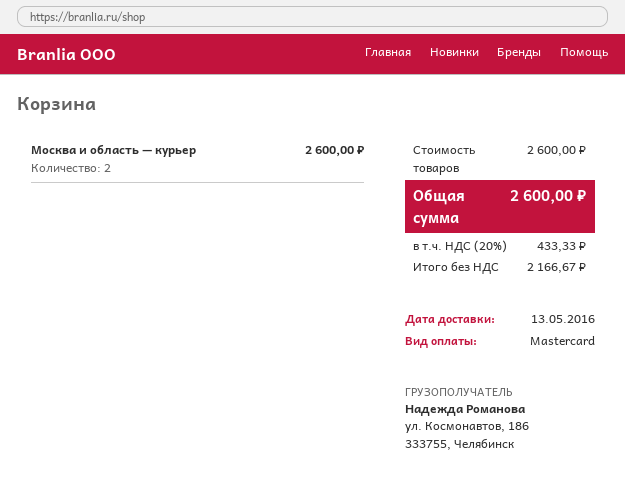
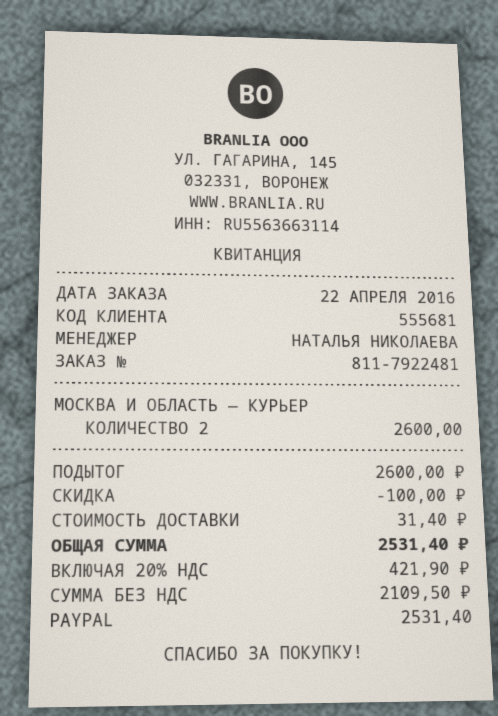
payment method: Mastercard -> PayPal
discount: none -> 100.00
shipping: none -> 31.40
net: 2166.67 -> 2109.50
tax: 20% = 433.33 -> 20% = 421.90
total: 2600.00 -> 2531.40

